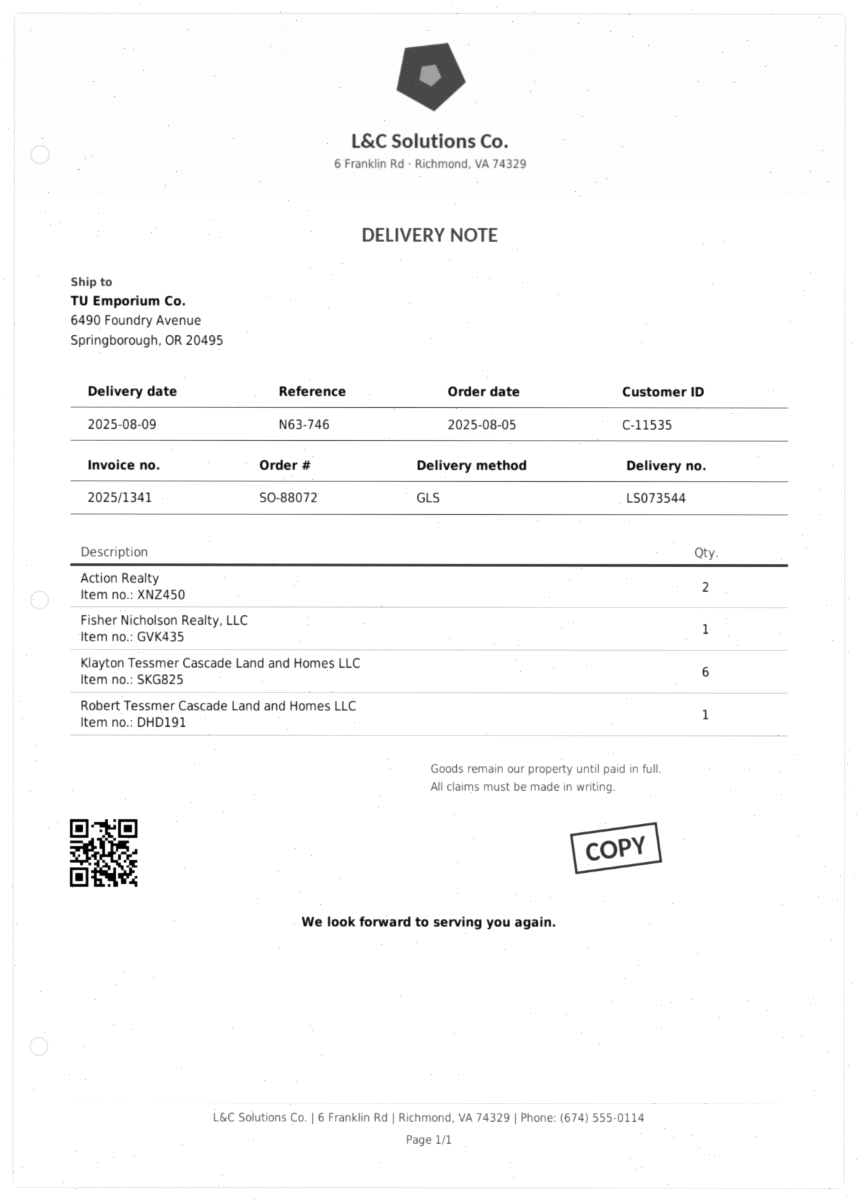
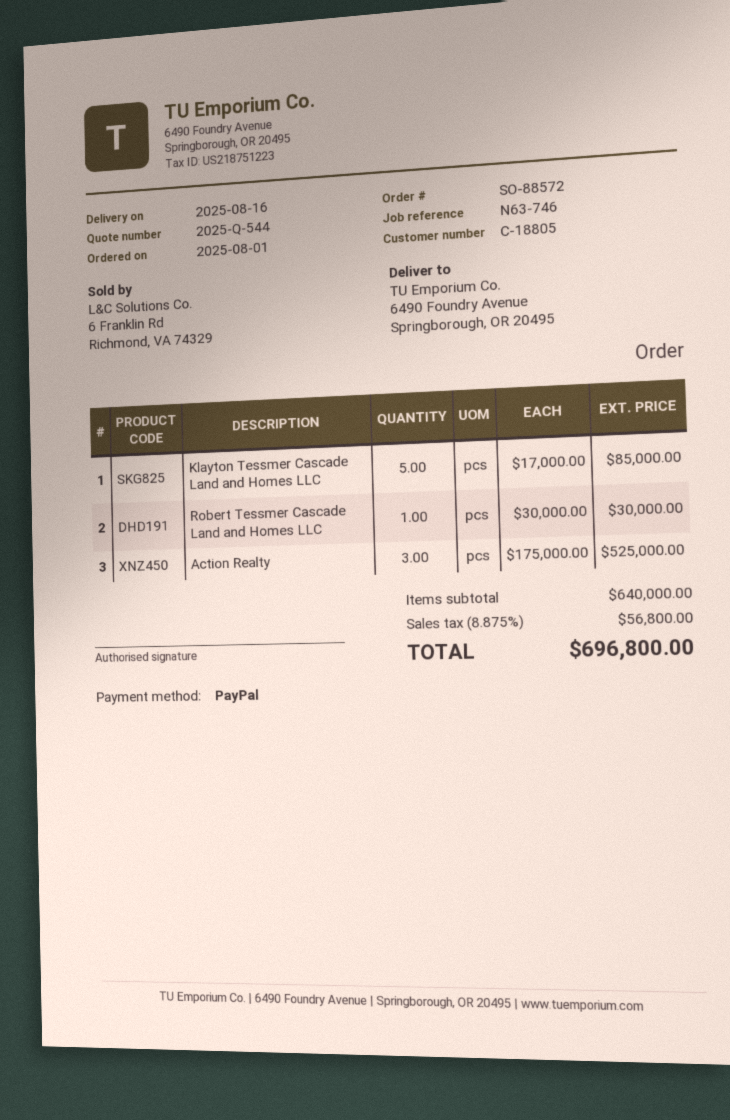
order number: SO-88072 -> SO-88572
order date: 2025-08-05 -> 2025-08-01
delivery date: 2025-08-09 -> 2025-08-16
customer number: C-11535 -> C-18805
Action Realty: 2 -> 3
Fisher Nicholson Realty, LLC: 1 -> none
Klayton Tessmer Cascade Land and Homes LLC: 6 -> 5

